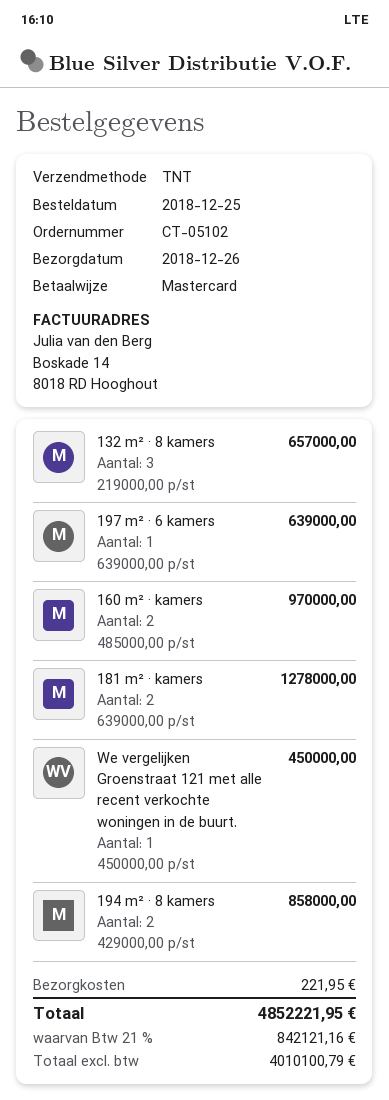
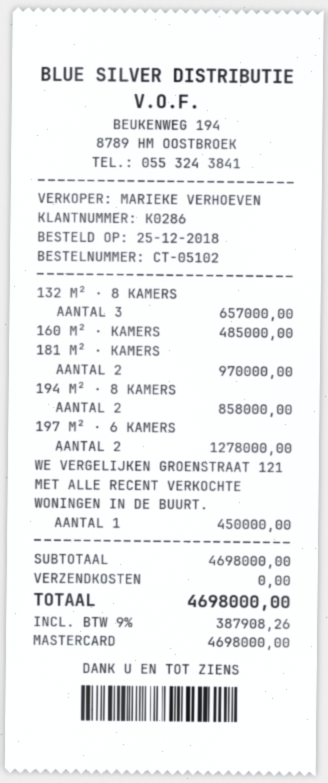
197 m² · 6 kamers: 1 for 639000.00 -> 2 for 1278000.00
160 m² · kamers: 2 for 970000.00 -> 1 for 485000.00
181 m² · kamers: 2 for 1278000.00 -> 2 for 970000.00
shipping: 221.95 -> 0.00
tax: 21% = 842121.16 -> 9% = 387908.26
total: 4852221.95 -> 4698000.00

